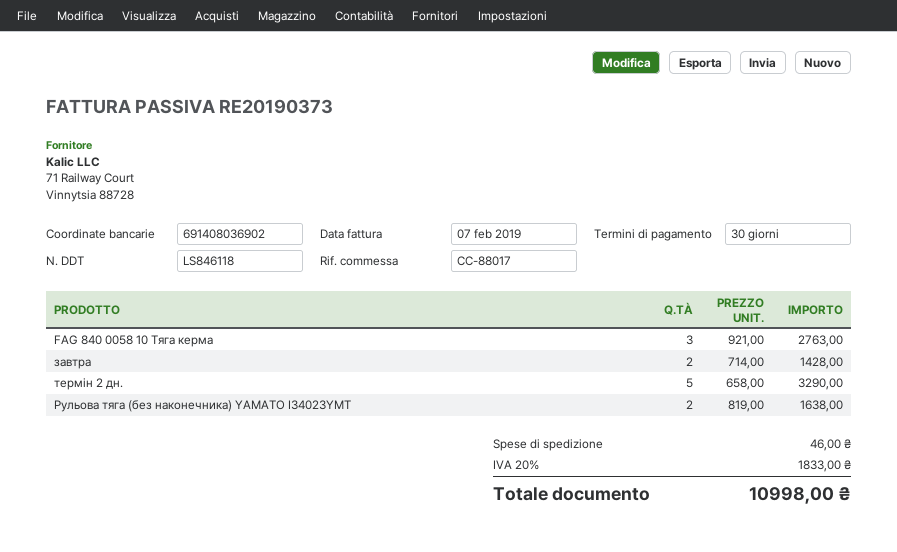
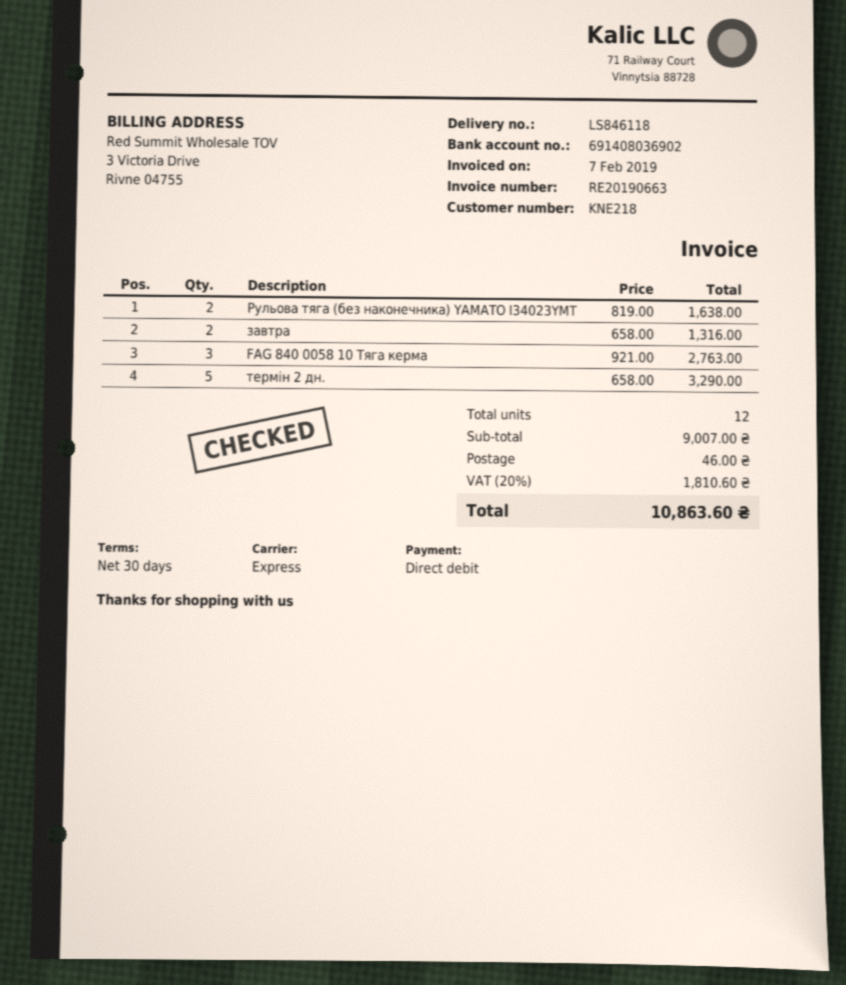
invoice number: RE20190373 -> RE20190663
завтра: 2 x 714.00 = 1428.00 -> 2 x 658.00 = 1316.00
tax: 20% = 1833.00 -> 20% = 1810.60
total: 10998.00 -> 10863.60

